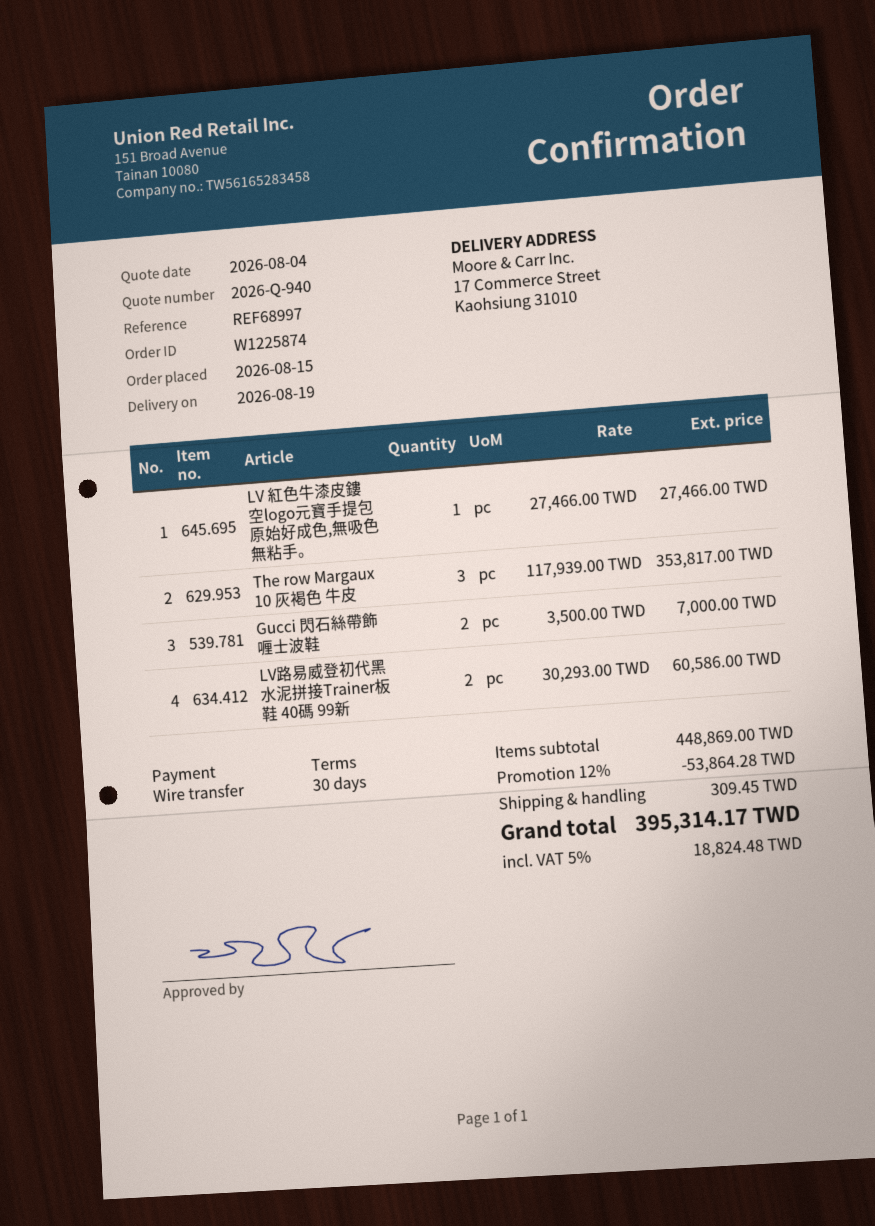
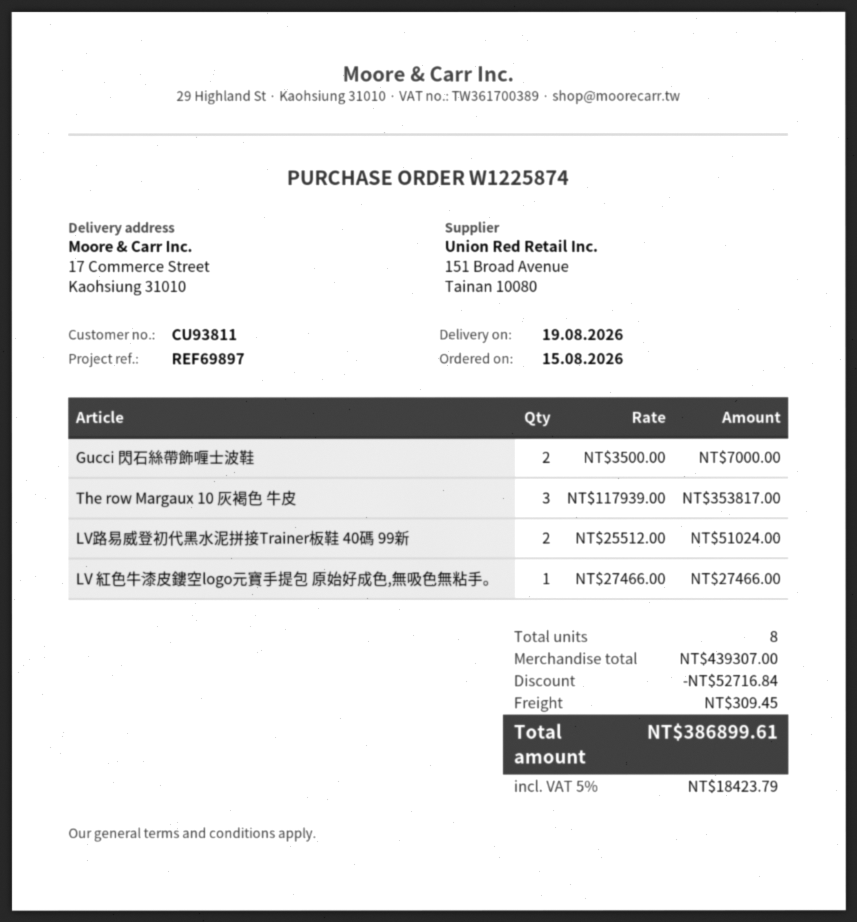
reference: REF68997 -> REF69897
LV路易威登初代黑水泥拼接Trainer板鞋 40碼 99新: 2 x 30293.00 = 60586.00 -> 2 x 25512.00 = 51024.00
subtotal: 448869.00 -> 439307.00
discount: 53864.28 -> 52716.84
tax: 5% = 18824.48 -> 5% = 18423.79
total: 395314.17 -> 386899.61

